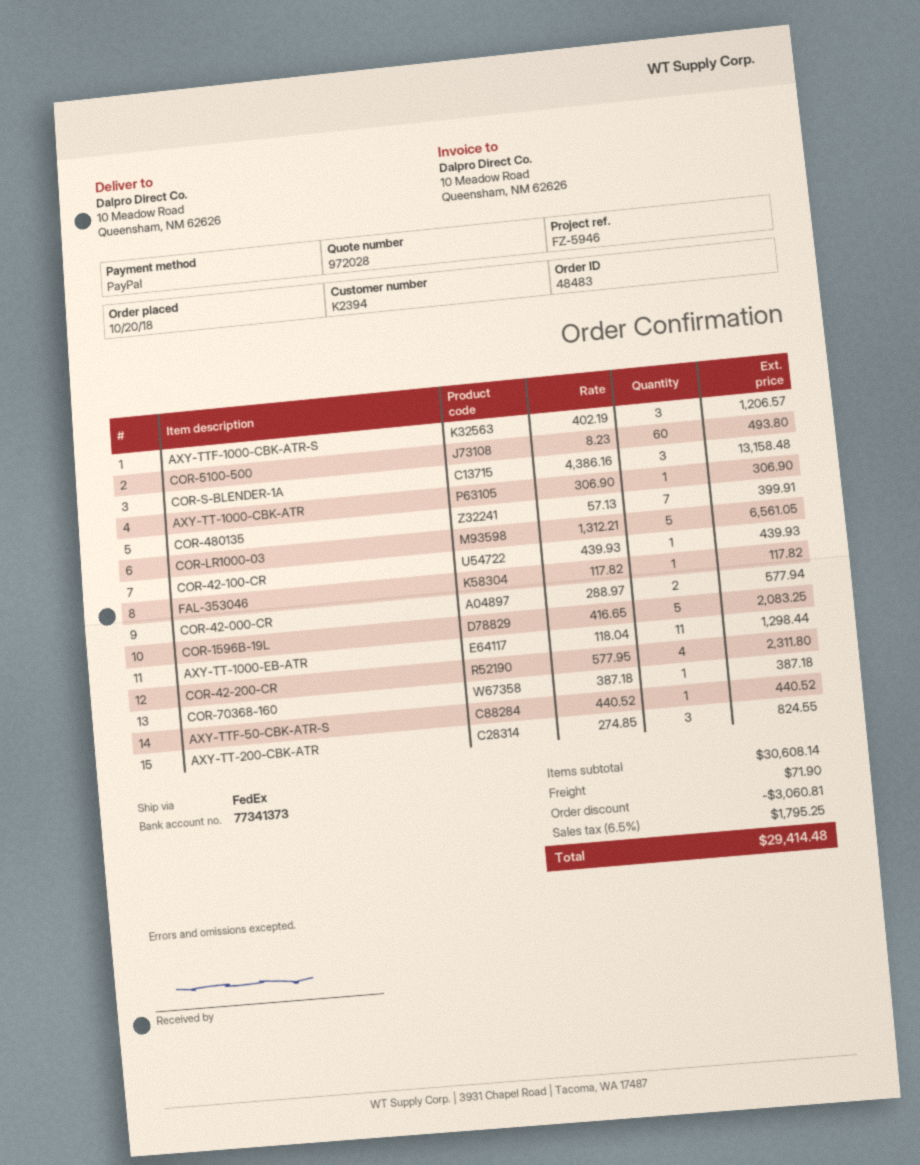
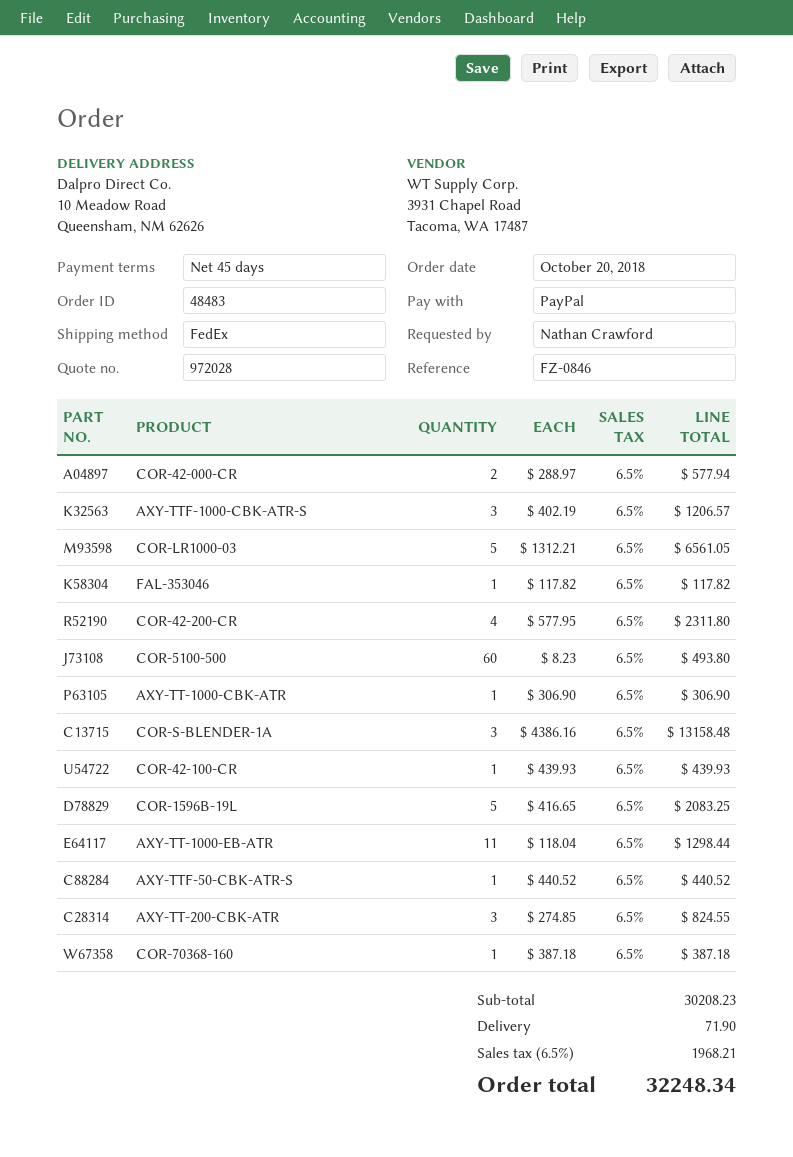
reference: FZ-5946 -> FZ-0846
COR-480135: 7 x 57.13 = 399.91 -> none
subtotal: 30608.14 -> 30208.23
discount: 3060.81 -> none
tax: 6.5% = 1795.25 -> 6.5% = 1968.21
total: 29414.48 -> 32248.34

